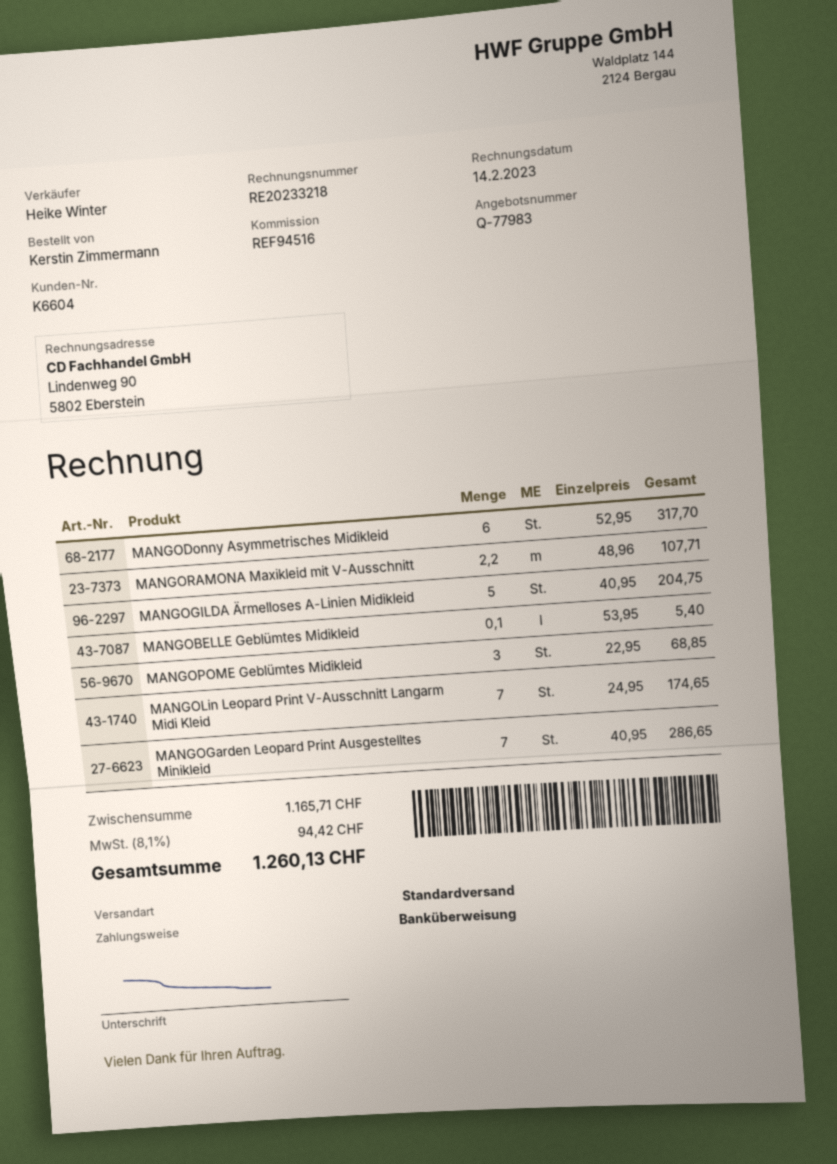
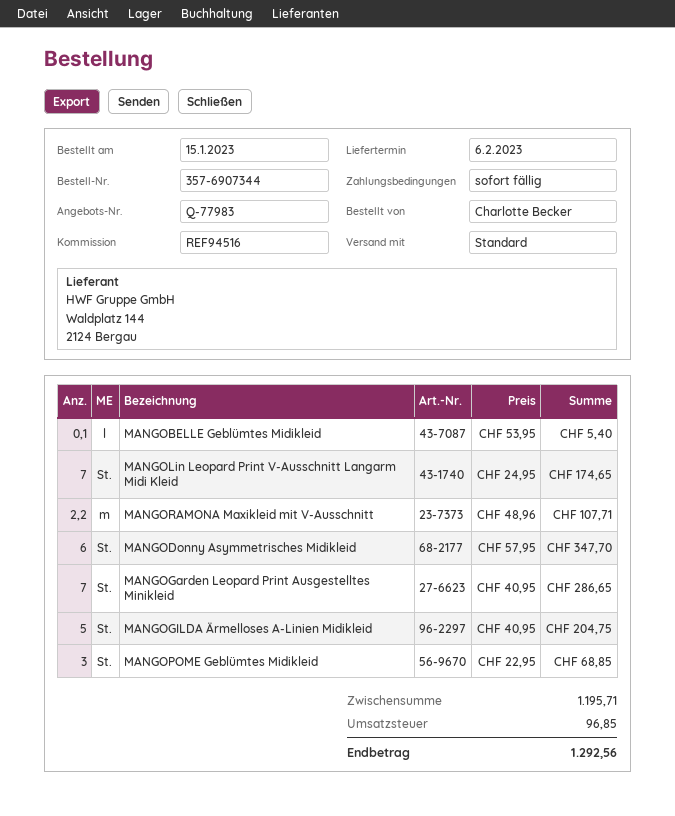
ordered by: Kerstin Zimmermann -> Charlotte Becker
MANGODonny Asymmetrisches Midikleid: 6 x 52.95 = 317.70 -> 6 x 57.95 = 347.70
subtotal: 1165.71 -> 1195.71
tax: 94.42 -> 96.85
total: 1260.13 -> 1292.56

